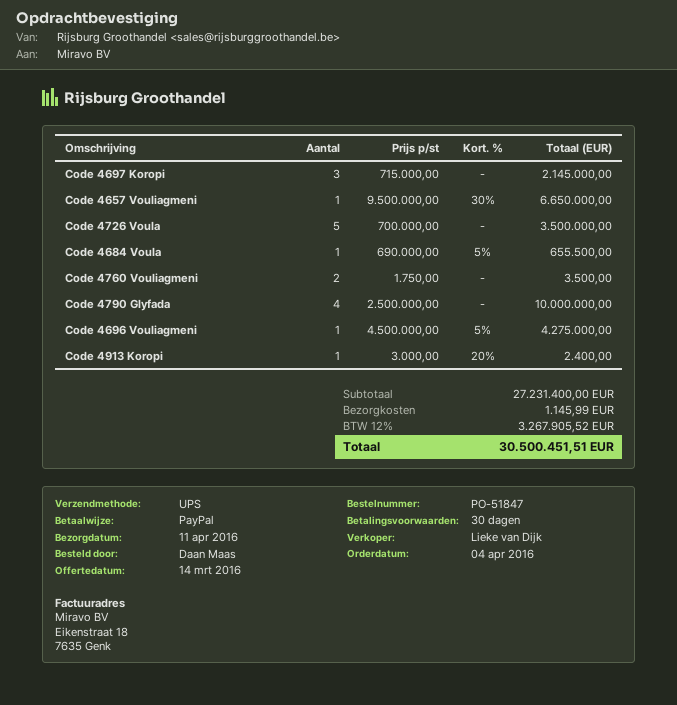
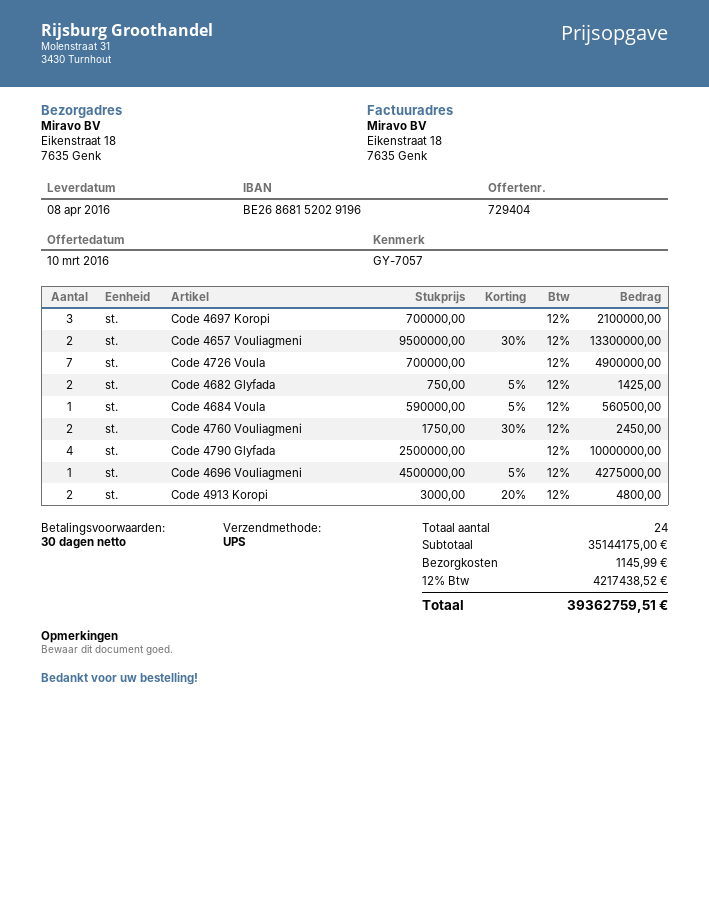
quote date: 2016-03-14 -> 2016-03-10
delivery date: 2016-04-11 -> 2016-04-08
Code 4697 Koropi: 3 x 715000.00 = 2145000.00 -> 3 x 700000.00 = 2100000.00
Code 4657 Vouliagmeni: 1 x 9500000.00 - 30% = 6650000.00 -> 2 x 9500000.00 - 30% = 13300000.00
Code 4726 Voula: 5 x 700000.00 = 3500000.00 -> 7 x 700000.00 = 4900000.00
Code 4684 Voula: 1 x 690000.00 - 5% = 655500.00 -> 1 x 590000.00 - 5% = 560500.00
Code 4760 Vouliagmeni: 2 x 1750.00 = 3500.00 -> 2 x 1750.00 - 30% = 2450.00
Code 4913 Koropi: 1 x 3000.00 - 20% = 2400.00 -> 2 x 3000.00 - 20% = 4800.00
Code 4682 Glyfada: none -> 2 x 750.00 - 5% = 1425.00
subtotal: 27231400.00 -> 35144175.00
tax: 12% = 3267905.52 -> 12% = 4217438.52
total: 30500451.51 -> 39362759.51

